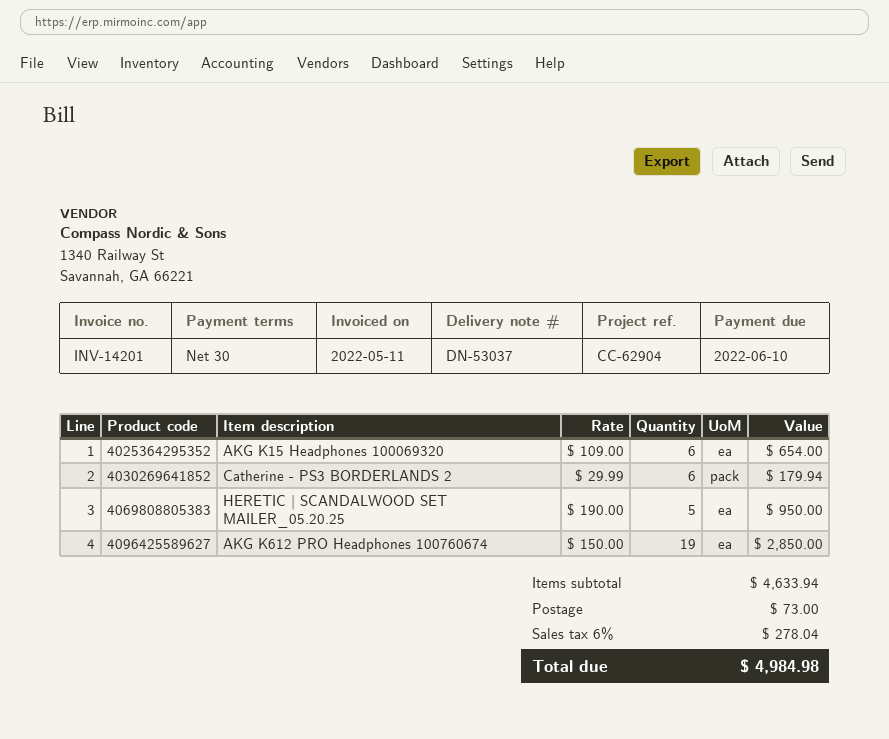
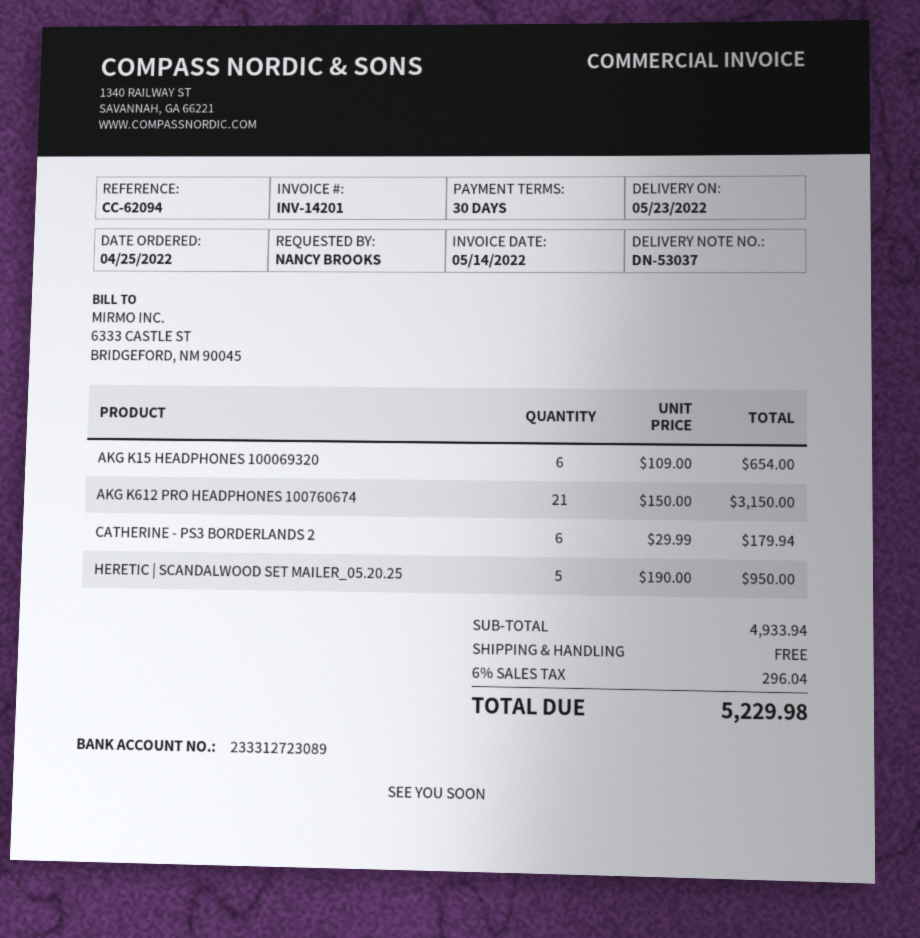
invoice date: 2022-05-11 -> 2022-05-14
reference: CC-62904 -> CC-62094
AKG K612 PRO Headphones 100760674: 19 x 150.00 = 2850.00 -> 21 x 150.00 = 3150.00
subtotal: 4633.94 -> 4933.94
shipping: 73.00 -> 0.00
tax: 6% = 278.04 -> 6% = 296.04
total: 4984.98 -> 5229.98

